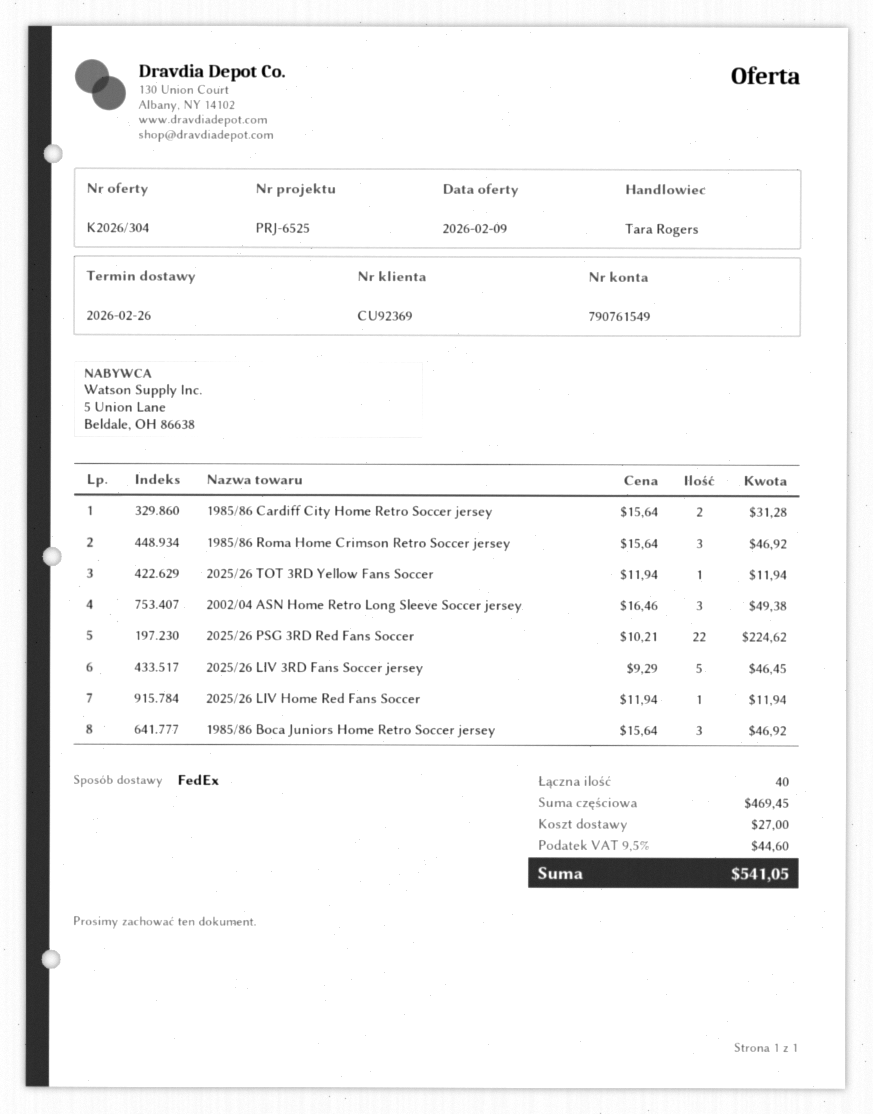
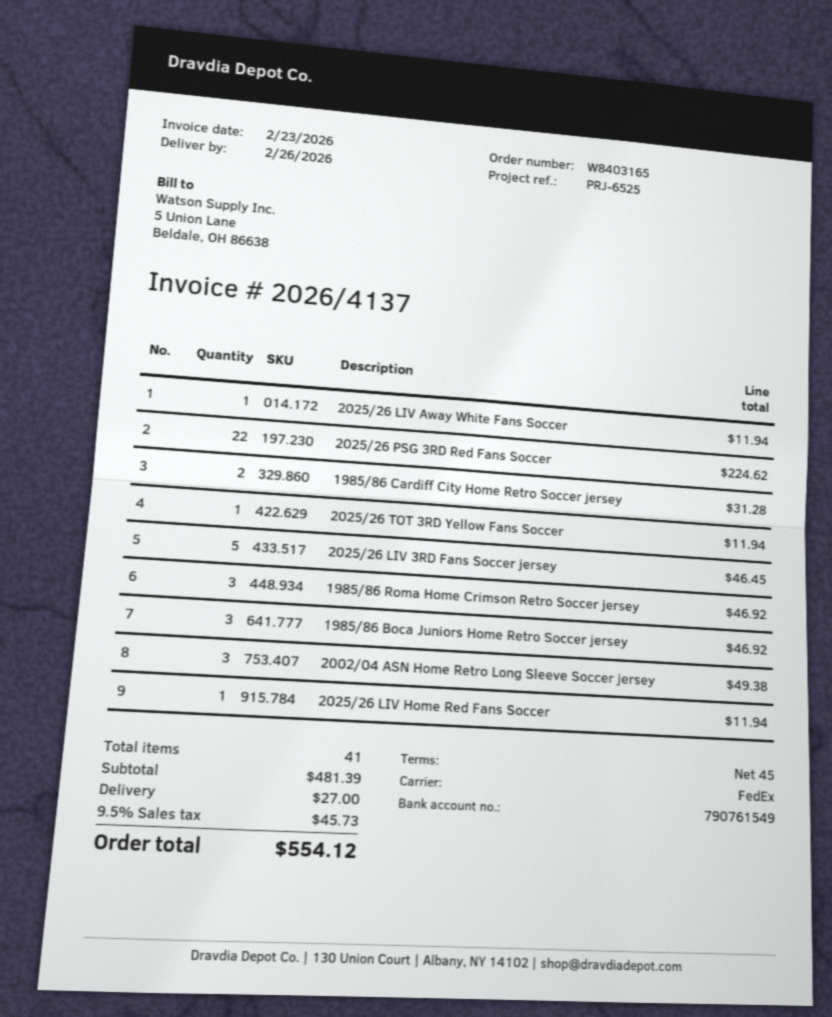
2025/26 LIV Away White Fans Soccer: none -> 1 for 11.94
total quantity: 40 -> 41
subtotal: 469.45 -> 481.39
tax: 9.5% = 44.60 -> 9.5% = 45.73
total: 541.05 -> 554.12

